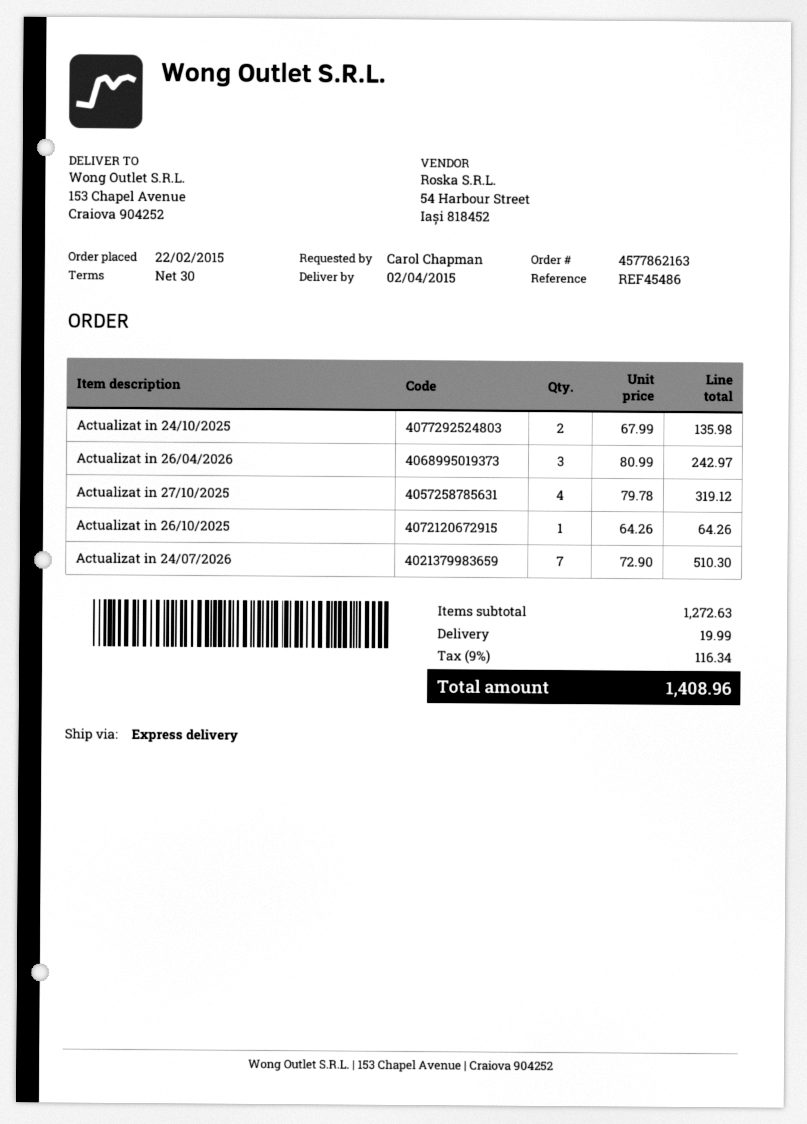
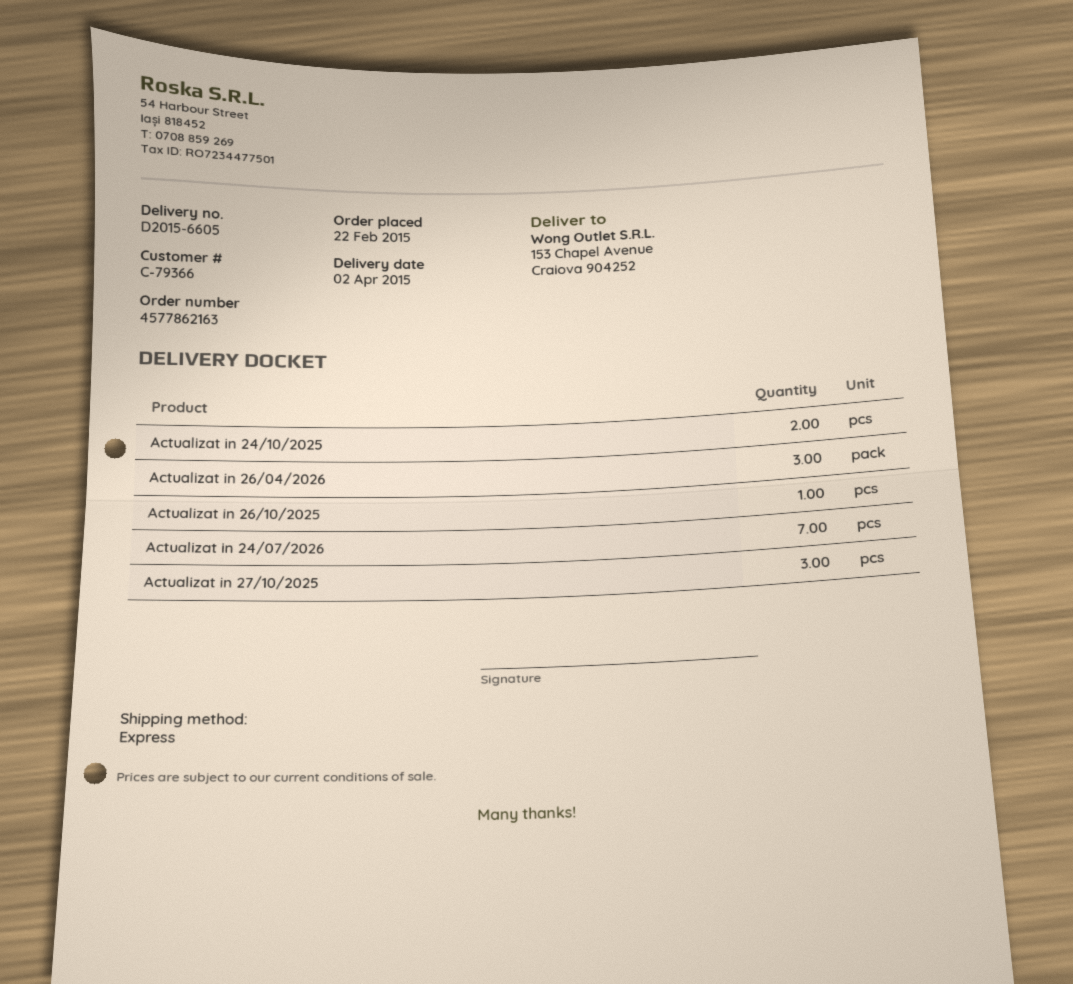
Actualizat in 27/10/2025: 4 -> 3

